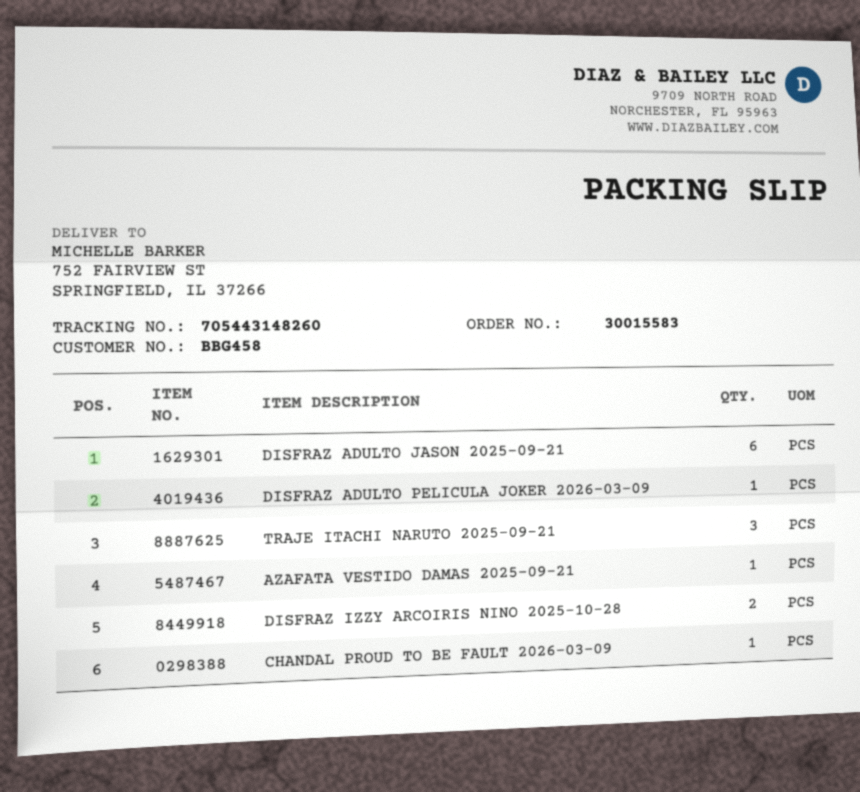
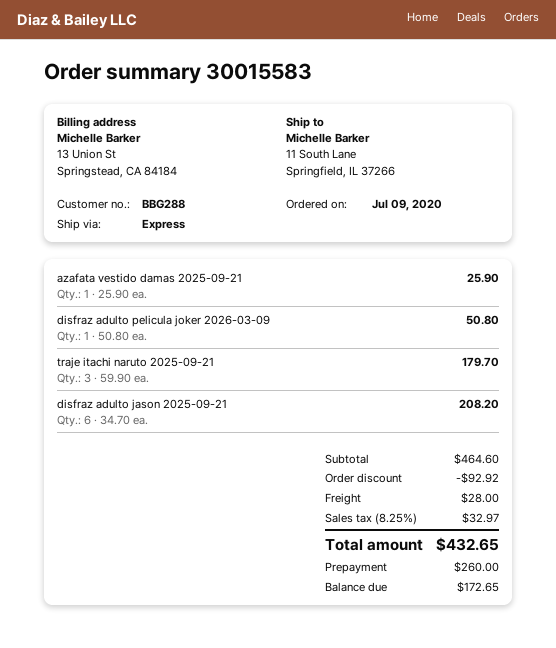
customer number: BBG458 -> BBG288
ship to: 752 FAIRVIEW ST, SPRINGFIELD, IL 37266 -> 11 South Lane, Springfield, IL 37266
DISFRAZ IZZY ARCOIRIS NINO 2025-10-28: 2 -> none
CHANDAL PROUD TO BE FAULT 2026-03-09: 1 -> none

